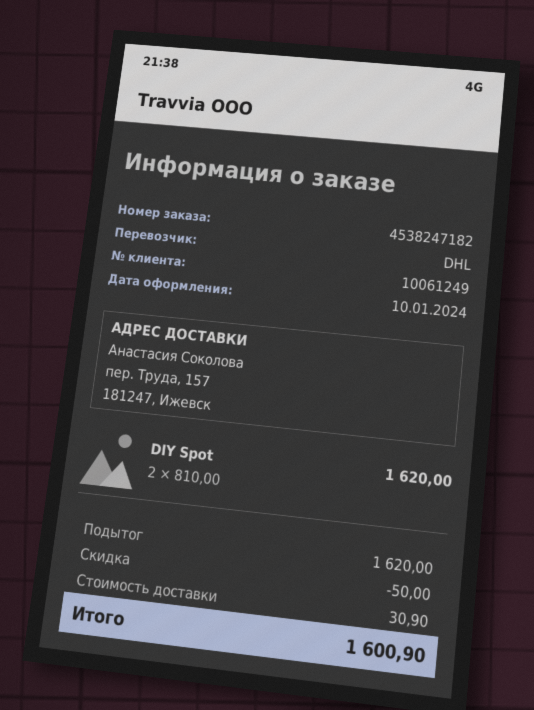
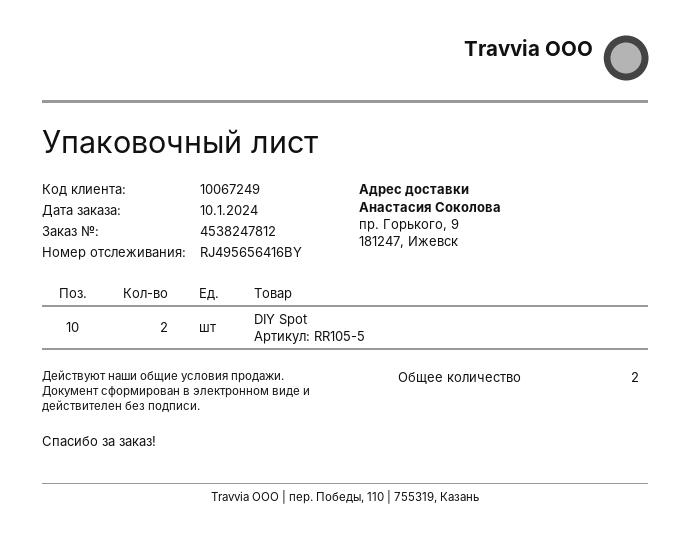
order number: 4538247182 -> 4538247812
customer number: 10061249 -> 10067249
ship to: пер. Труда, 157, 181247, Ижевск -> пр. Горького, 9, 181247, Ижевск

